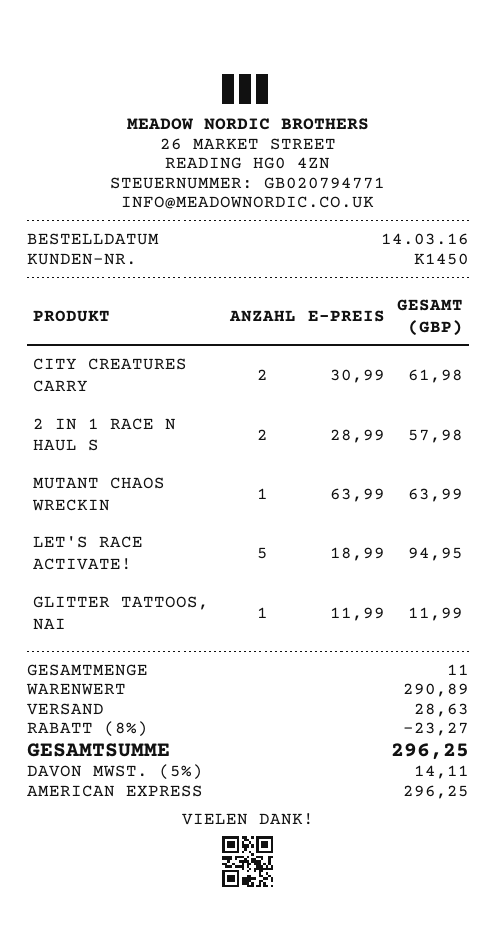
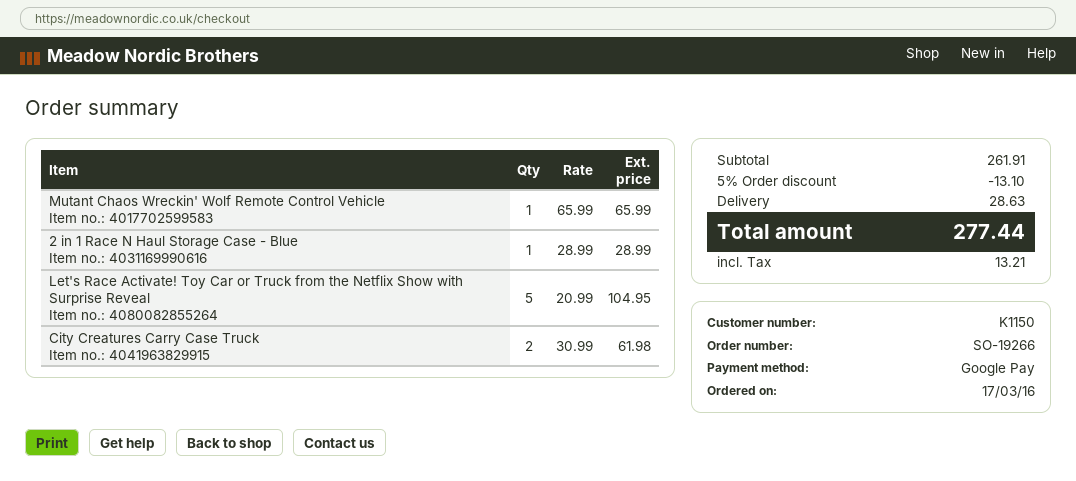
order date: 2016-03-14 -> 2016-03-17
customer number: K1450 -> K1150
payment method: American Express -> Google Pay
2 IN 1 RACE N HAUL S: 2 x 28.99 = 57.98 -> 1 x 28.99 = 28.99
MUTANT CHAOS WRECKIN: 1 x 63.99 = 63.99 -> 1 x 65.99 = 65.99
LET'S RACE ACTIVATE!: 5 x 18.99 = 94.95 -> 5 x 20.99 = 104.95
GLITTER TATTOOS, NAI: 1 x 11.99 = 11.99 -> none
subtotal: 290.89 -> 261.91
discount: 8% = 23.27 -> 5% = 13.10
tax: 14.11 -> 13.21
total: 296.25 -> 277.44

